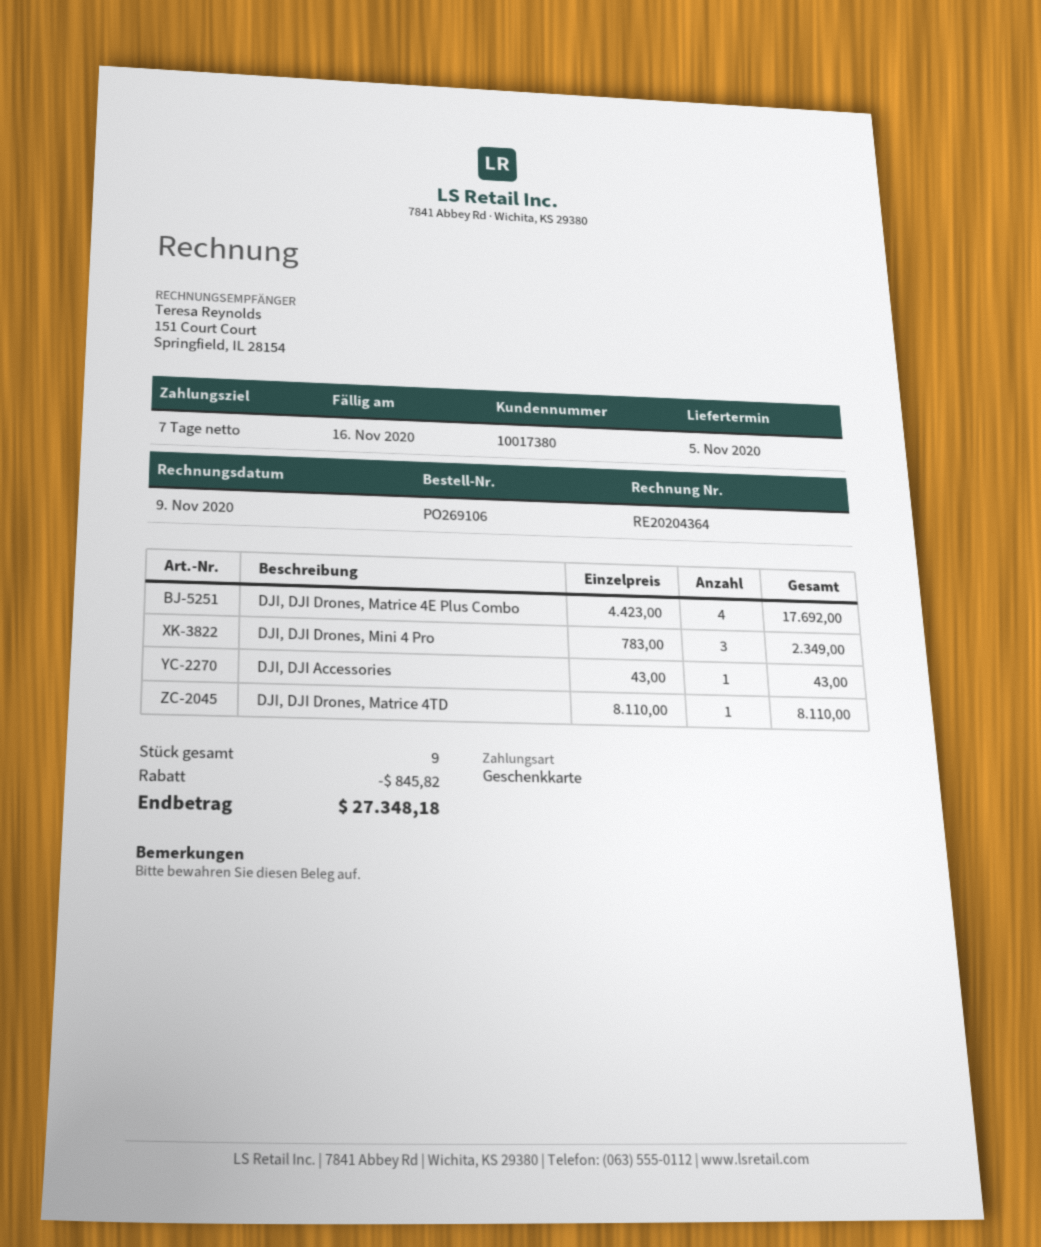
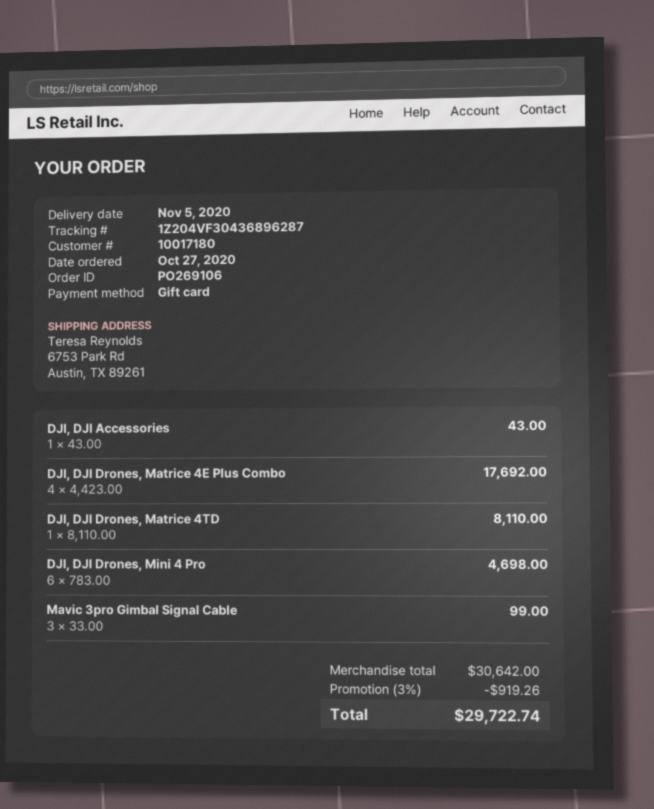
customer number: 10017380 -> 10017180
DJI, DJI Drones, Mini 4 Pro: 3 x 783.00 = 2349.00 -> 6 x 783.00 = 4698.00
Mavic 3pro Gimbal Signal Cable: none -> 3 x 33.00 = 99.00
discount: 845.82 -> 919.26
total: 27348.18 -> 29722.74

